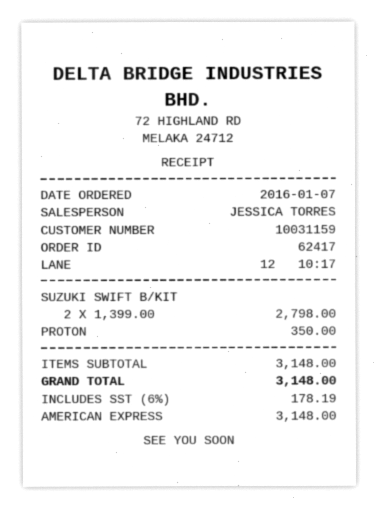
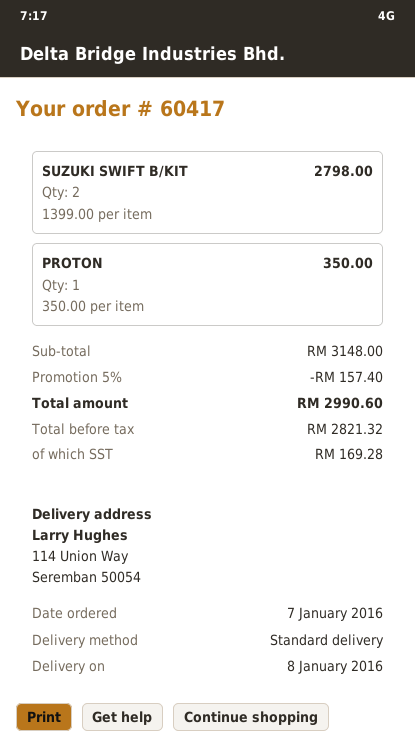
order number: 62417 -> 60417
discount: none -> 5% = 157.40
tax: 178.19 -> 169.28
total: 3148.00 -> 2990.60

